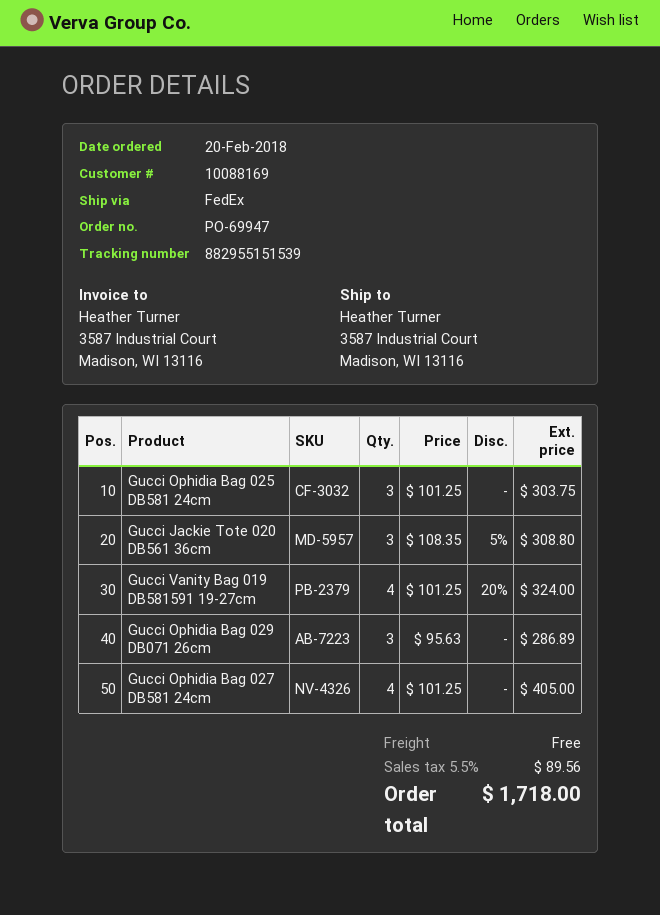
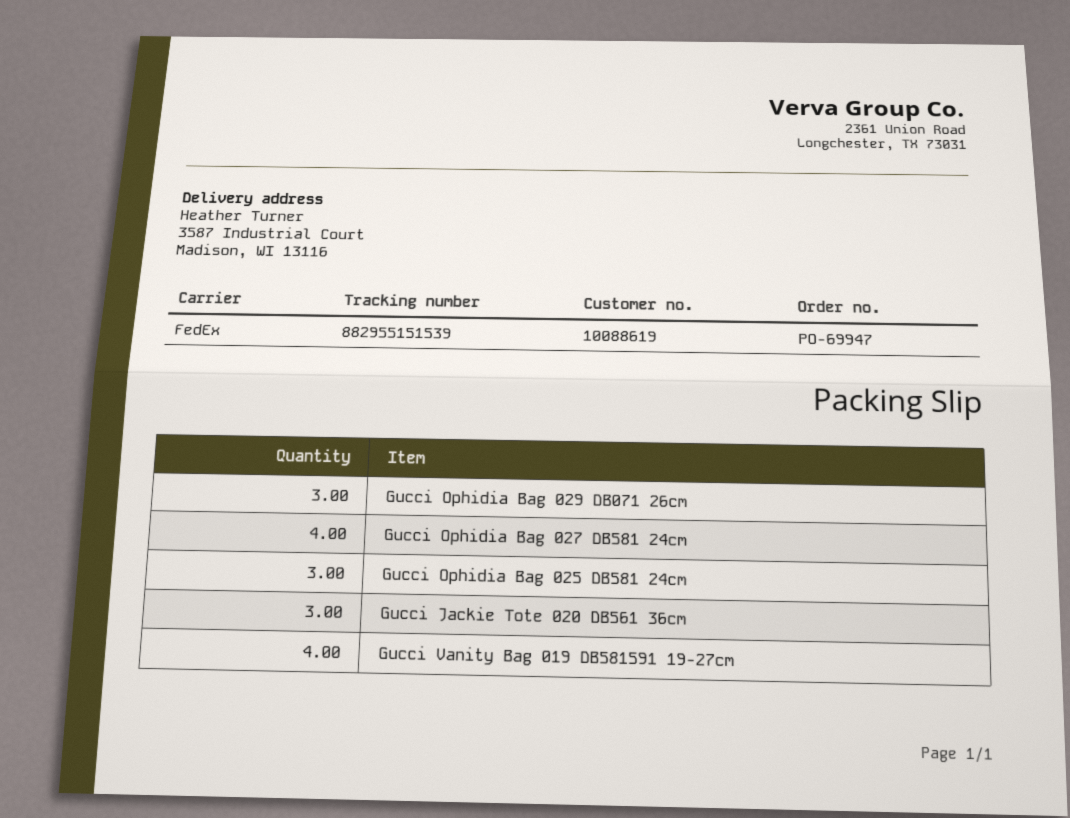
customer number: 10088169 -> 10088619

